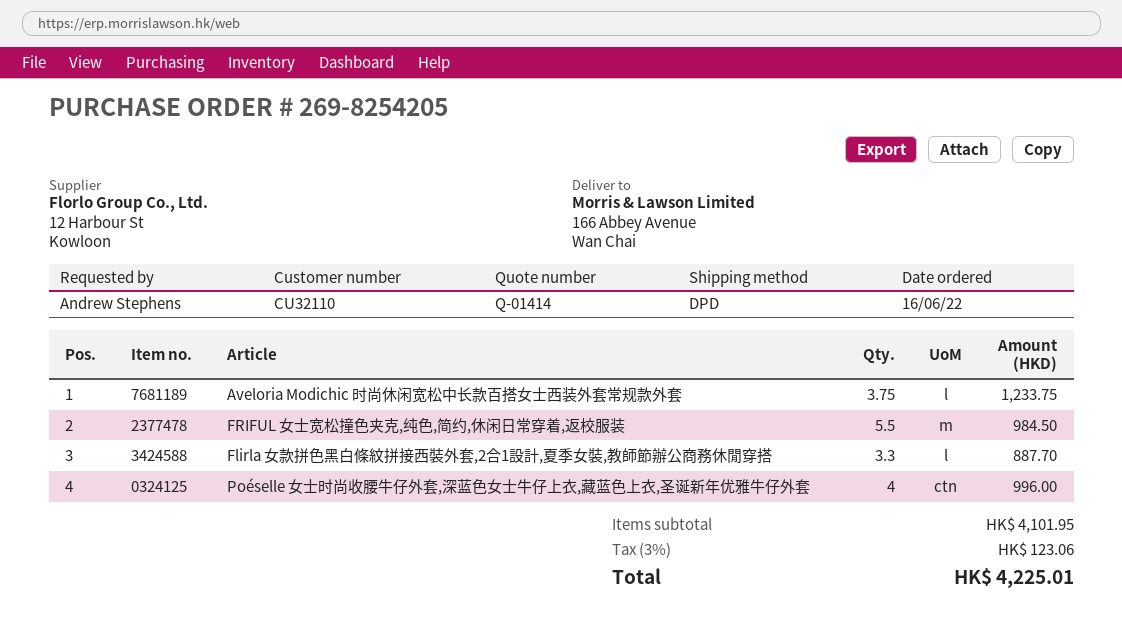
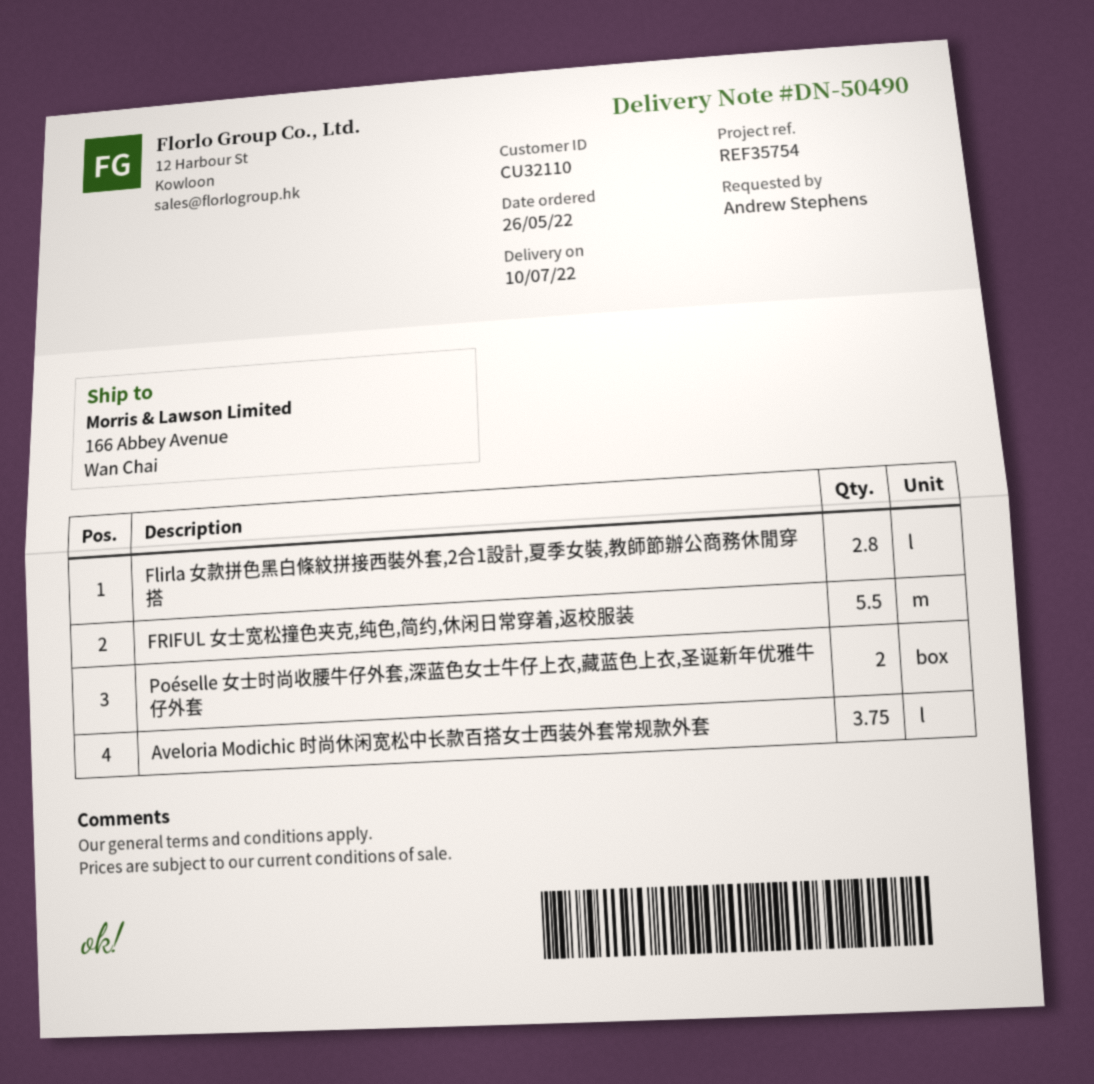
order date: 2022-06-16 -> 2022-05-26
Flirla 女款拼色黑白條紋拼接西裝外套,2合1設計,夏季女裝,教師節辦公商務休閒穿搭: 3.3 -> 2.8
Poéselle 女士时尚收腰牛仔外套,深蓝色女士牛仔上衣,藏蓝色上衣,圣诞新年优雅牛仔外套: 4 -> 2

